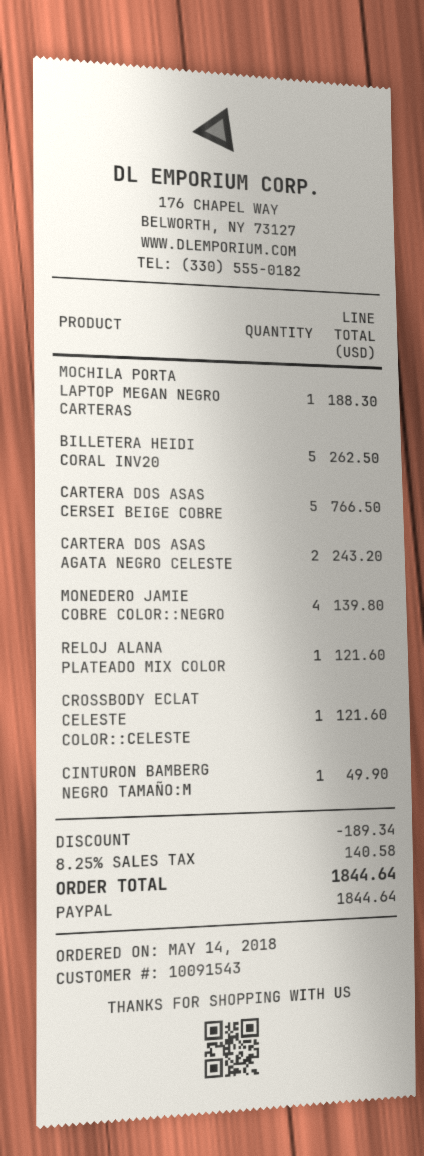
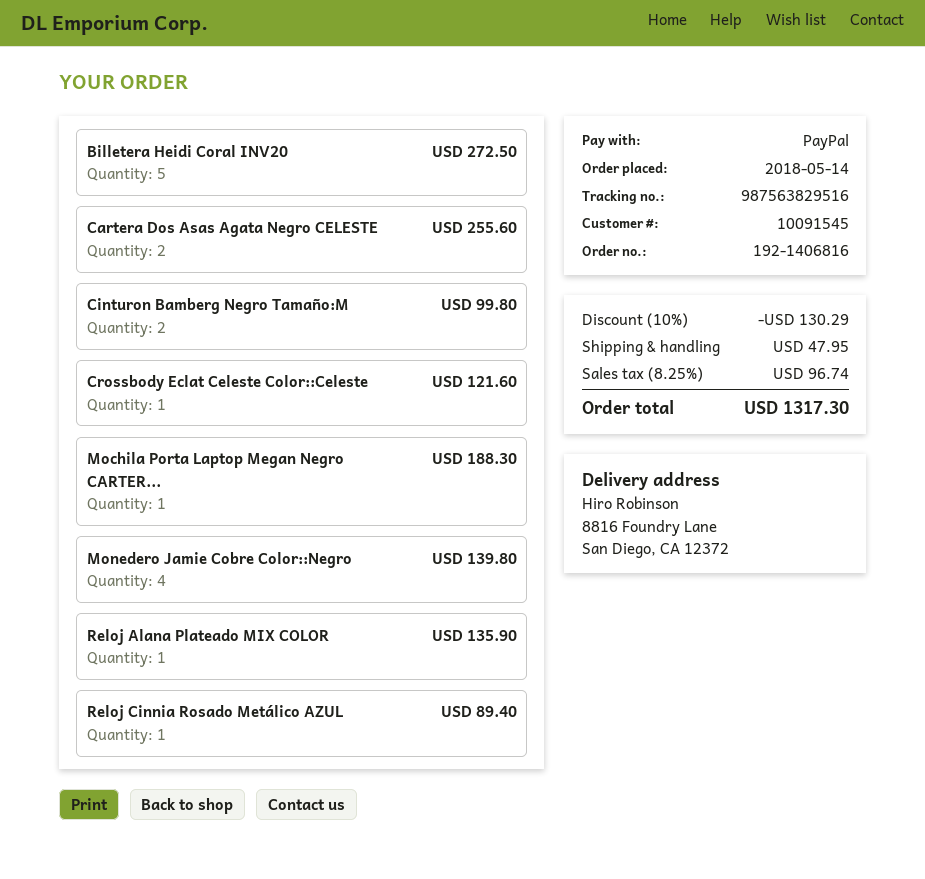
customer number: 10091543 -> 10091545
BILLETERA HEIDI CORAL INV20: 5 for 262.50 -> 5 for 272.50
CARTERA DOS ASAS CERSEI BEIGE COBRE: 5 for 766.50 -> none
CARTERA DOS ASAS AGATA NEGRO CELESTE: 2 for 243.20 -> 2 for 255.60
RELOJ ALANA PLATEADO MIX COLOR: 1 for 121.60 -> 1 for 135.90
CINTURON BAMBERG NEGRO TAMAÑO:M: 1 for 49.90 -> 2 for 99.80
Reloj Cinnia Rosado Metálico AZUL: none -> 1 for 89.40
discount: 189.34 -> 130.29
shipping: none -> 47.95
tax: 8.25% = 140.58 -> 8.25% = 96.74
total: 1844.64 -> 1317.30

